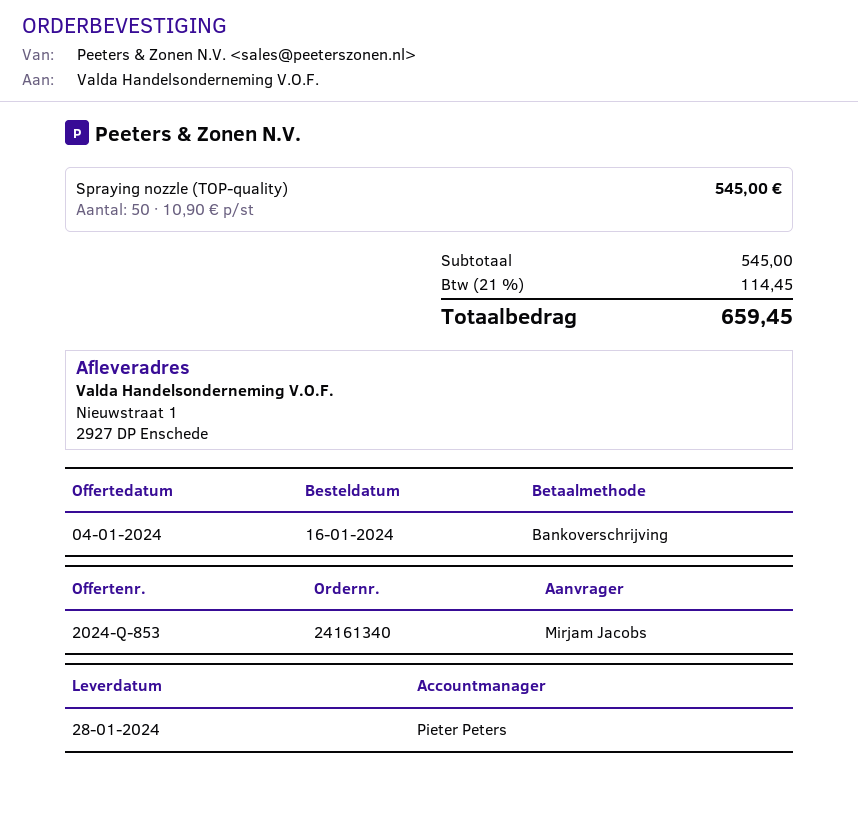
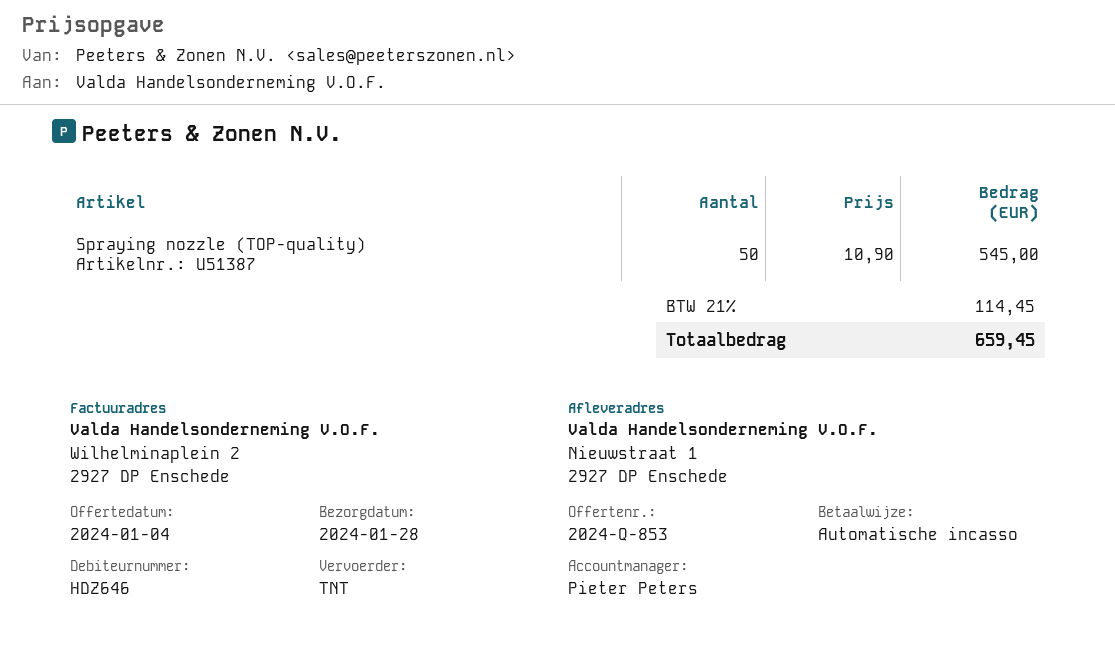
payment method: bank transfer -> direct debit

